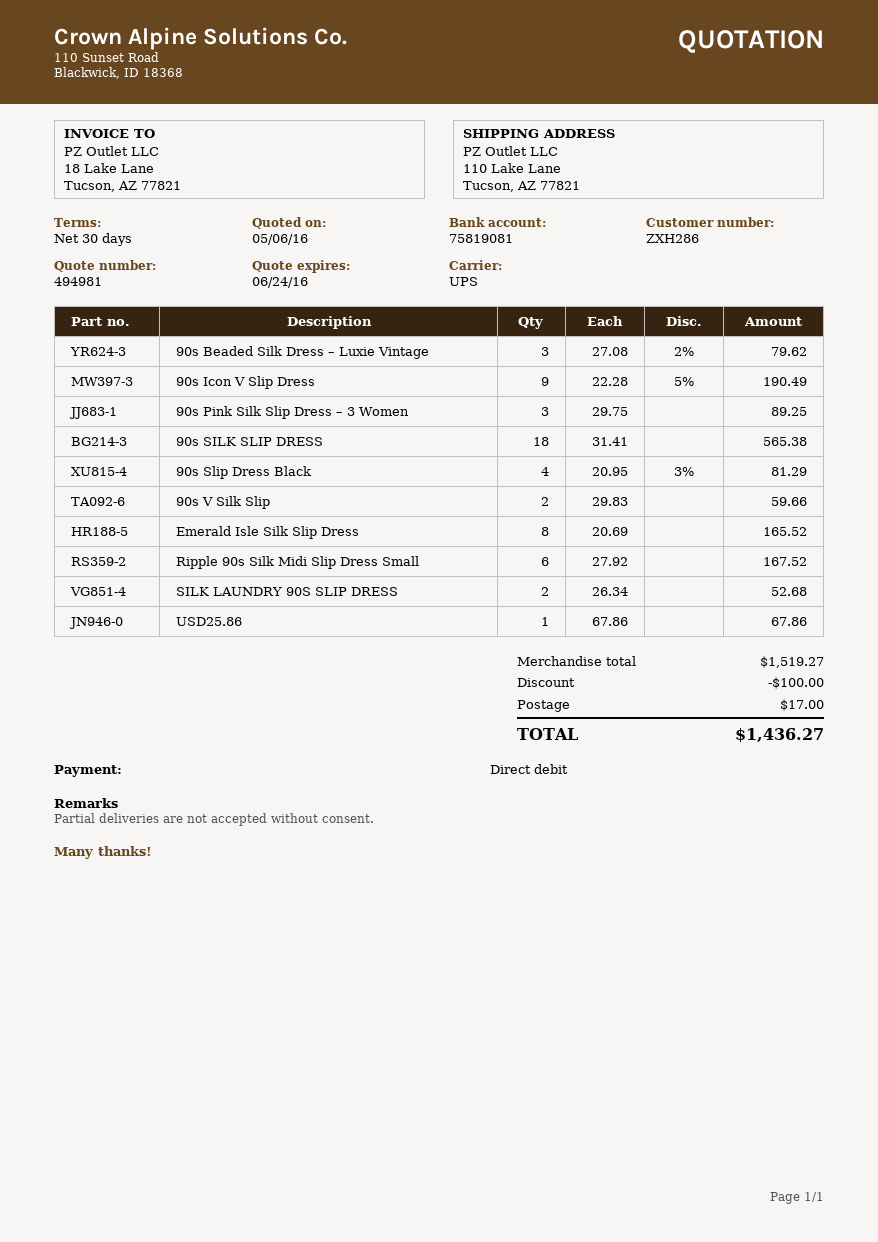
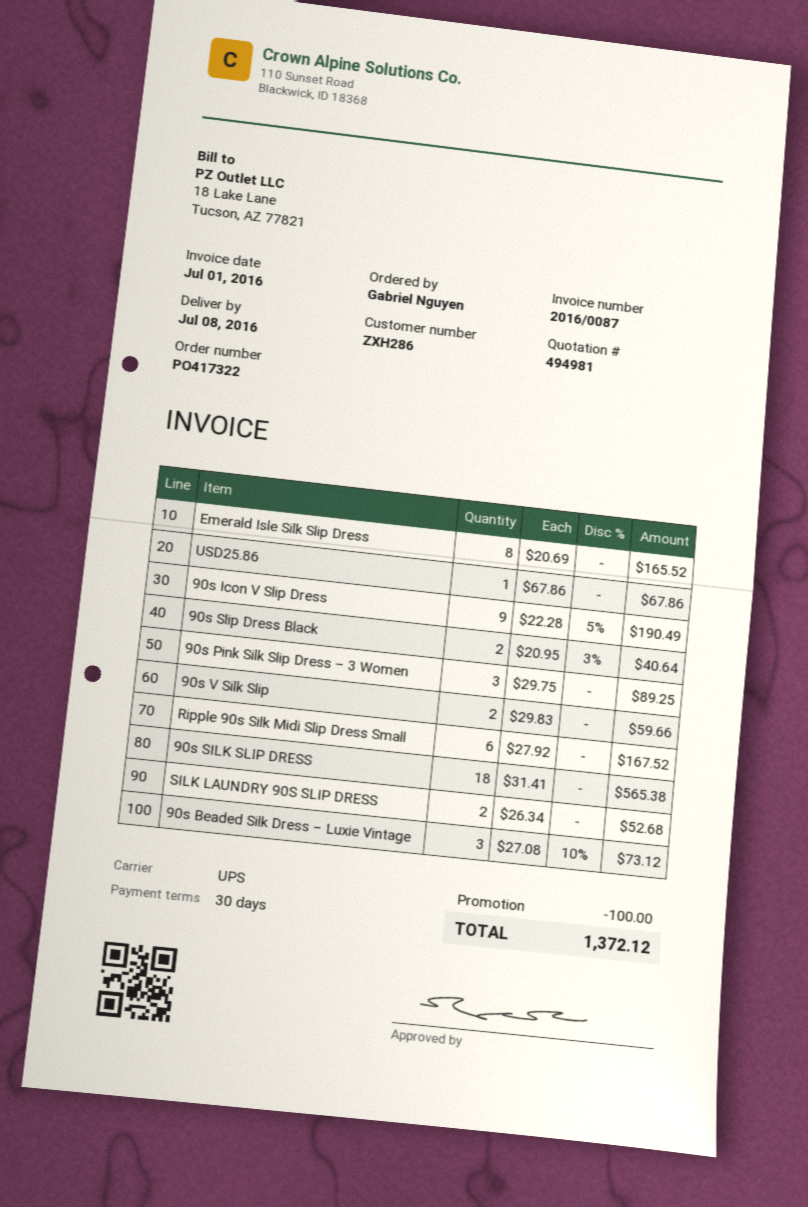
90s Beaded Silk Dress – Luxie Vintage: 3 x 27.08 - 2% = 79.62 -> 3 x 27.08 - 10% = 73.12
90s Slip Dress Black: 4 x 20.95 - 3% = 81.29 -> 2 x 20.95 - 3% = 40.64
shipping: 17.00 -> none
total: 1436.27 -> 1372.12

